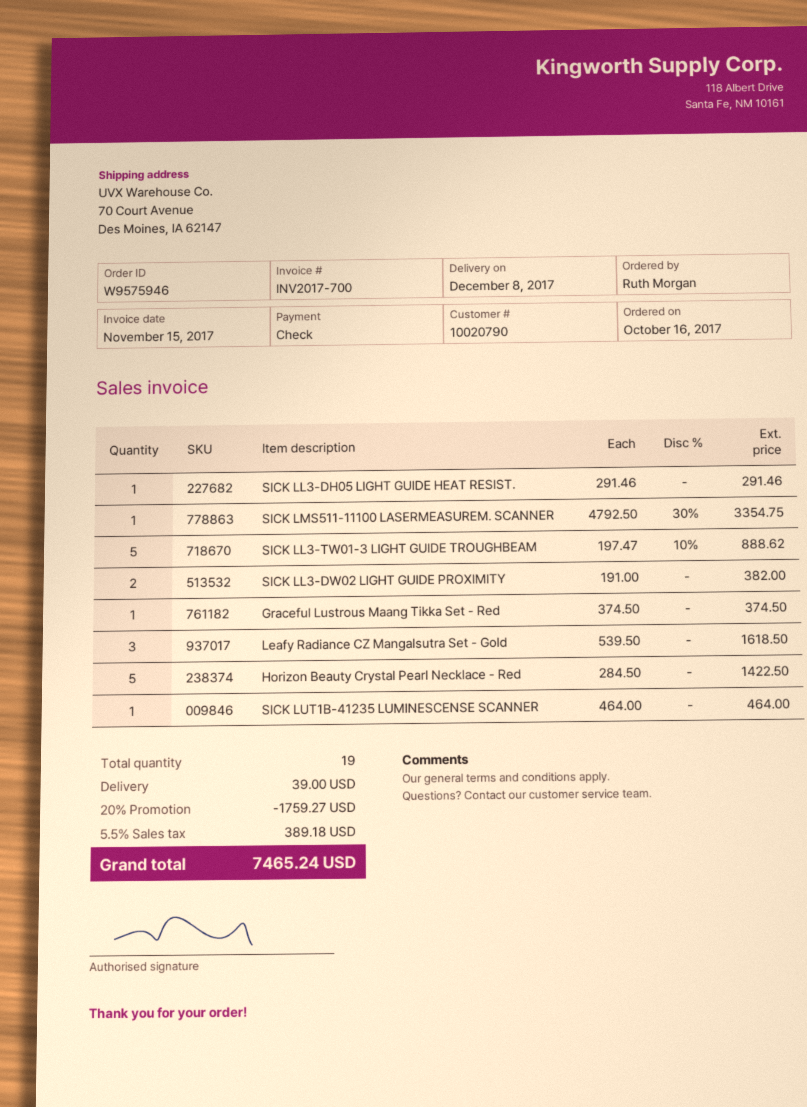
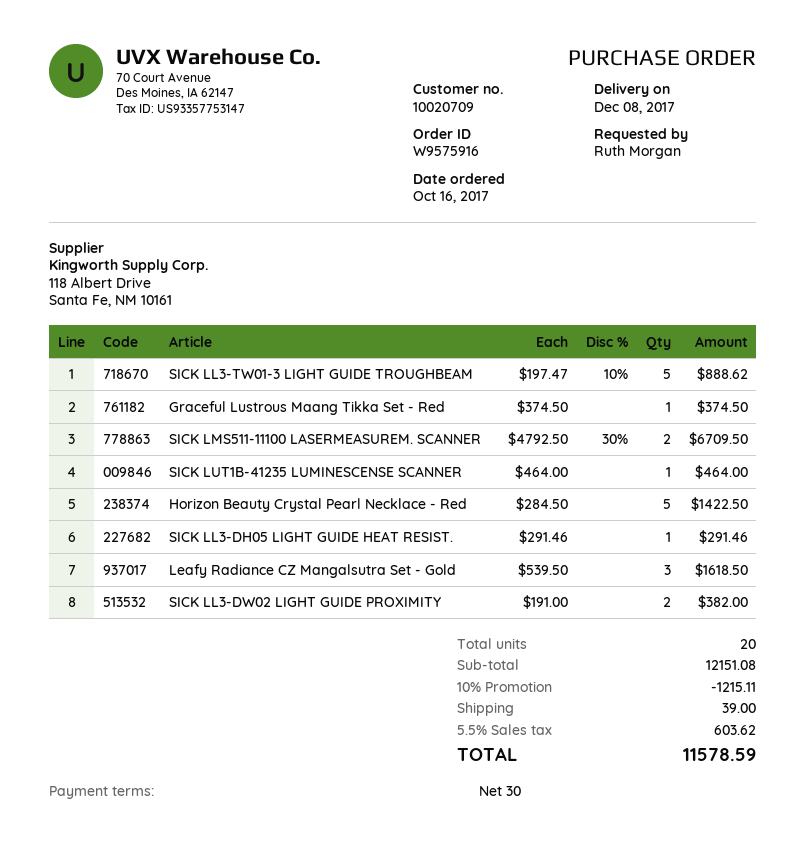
order number: W9575946 -> W9575916
customer number: 10020790 -> 10020709
SICK LMS511-11100 LASERMEASUREM. SCANNER: 1 x 4792.50 - 30% = 3354.75 -> 2 x 4792.50 - 30% = 6709.50
total quantity: 19 -> 20
discount: 20% = 1759.27 -> 10% = 1215.11
tax: 5.5% = 389.18 -> 5.5% = 603.62
total: 7465.24 -> 11578.59

